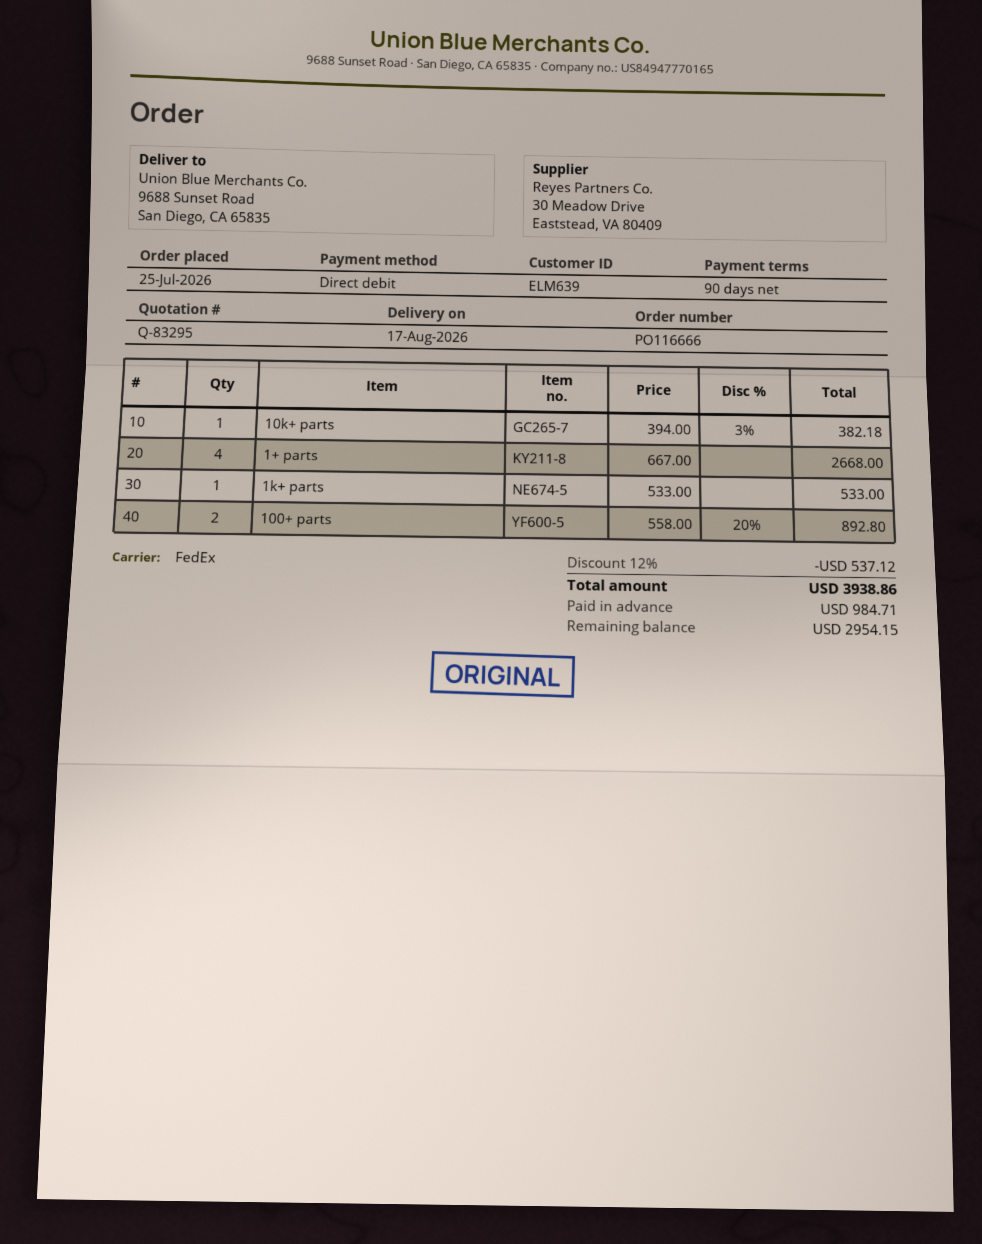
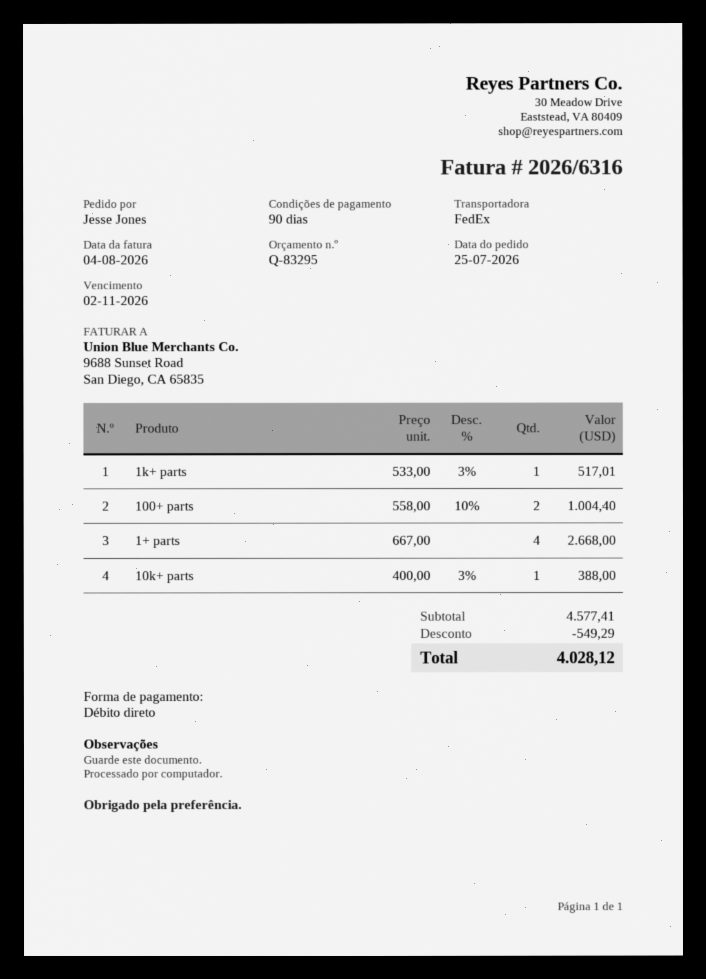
10k+ parts: 1 x 394.00 - 3% = 382.18 -> 1 x 400.00 - 3% = 388.00
1k+ parts: 1 x 533.00 = 533.00 -> 1 x 533.00 - 3% = 517.01
100+ parts: 2 x 558.00 - 20% = 892.80 -> 2 x 558.00 - 10% = 1004.40
discount: 537.12 -> 549.29
total: 3938.86 -> 4028.12

